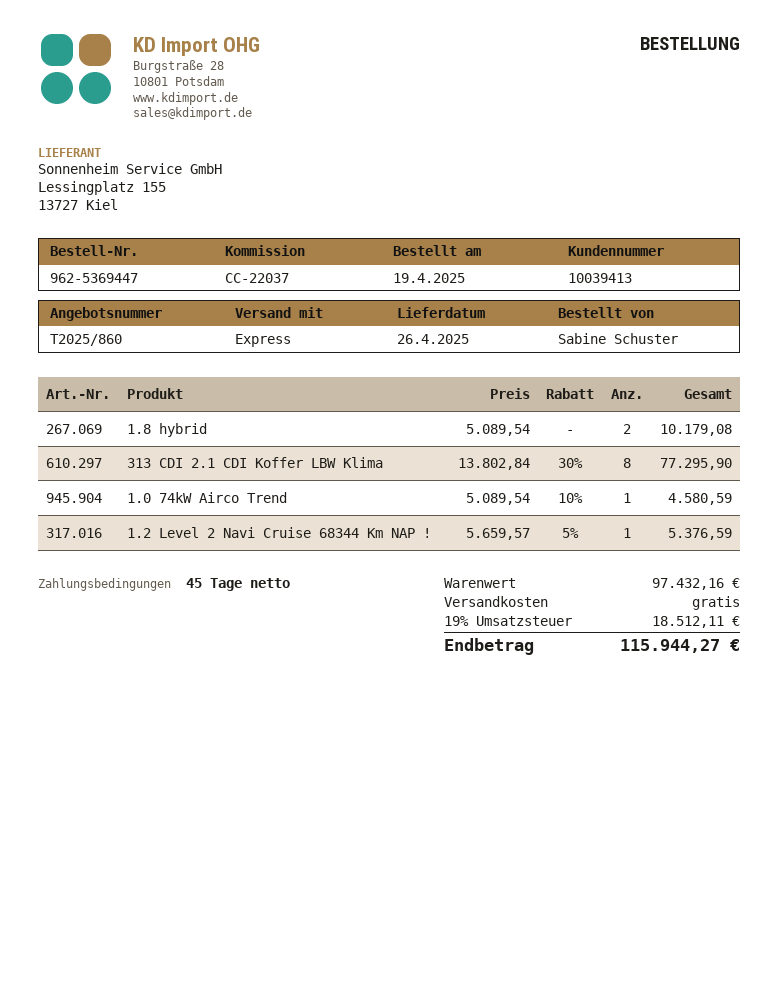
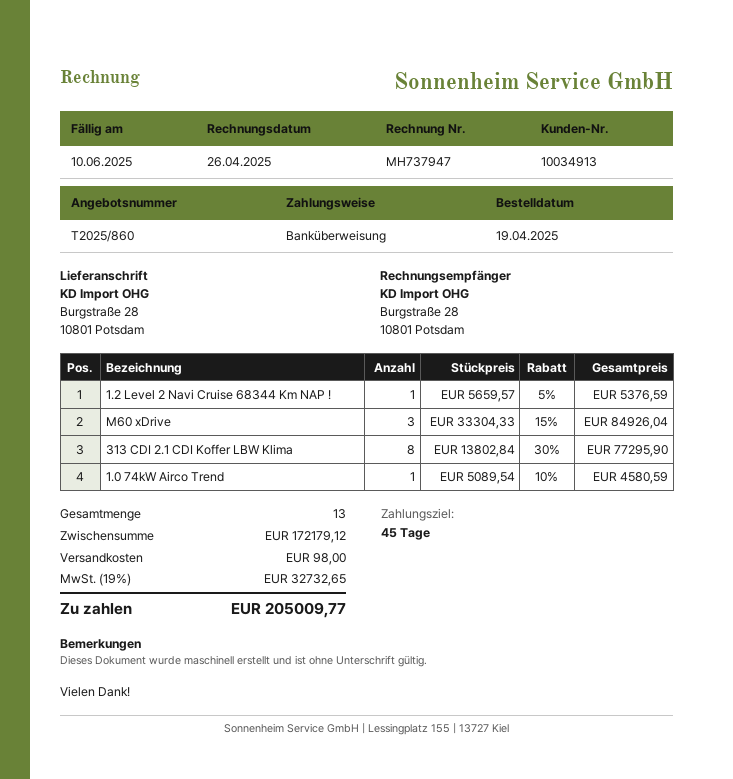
customer number: 10039413 -> 10034913
1.8 hybrid: 2 x 5089.54 = 10179.08 -> none
M60 xDrive: none -> 3 x 33304.33 - 15% = 84926.04
subtotal: 97432.16 -> 172179.12
shipping: 0.00 -> 98.00
tax: 19% = 18512.11 -> 19% = 32732.65
total: 115944.27 -> 205009.77

